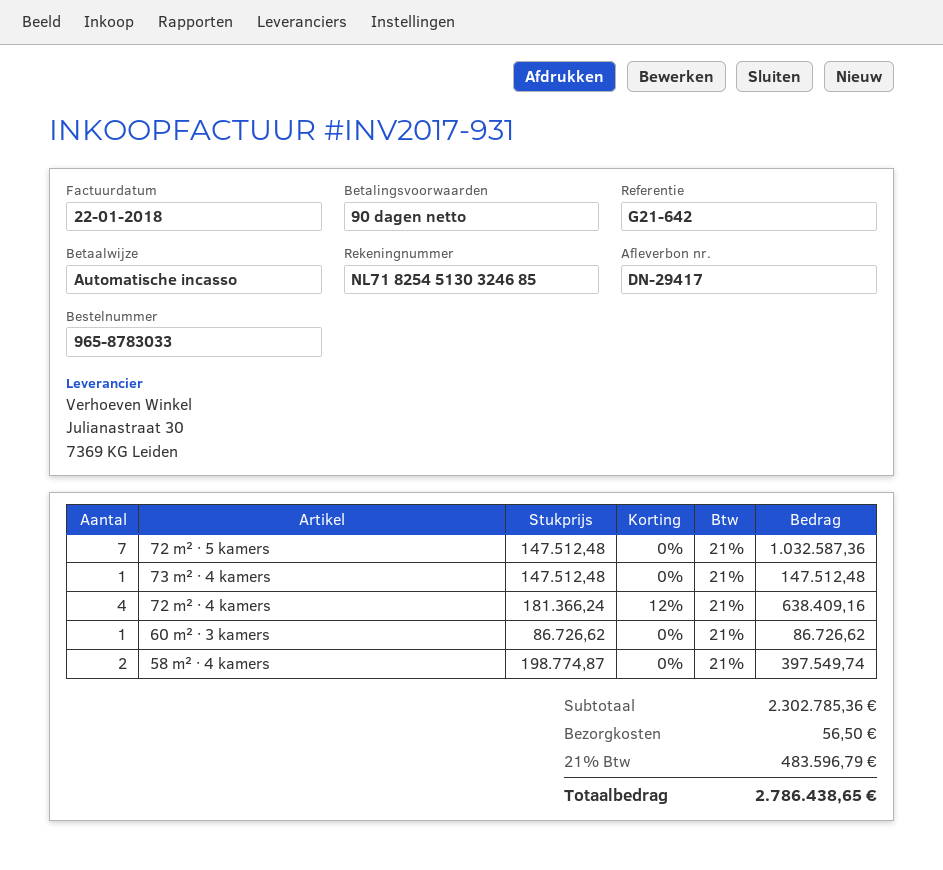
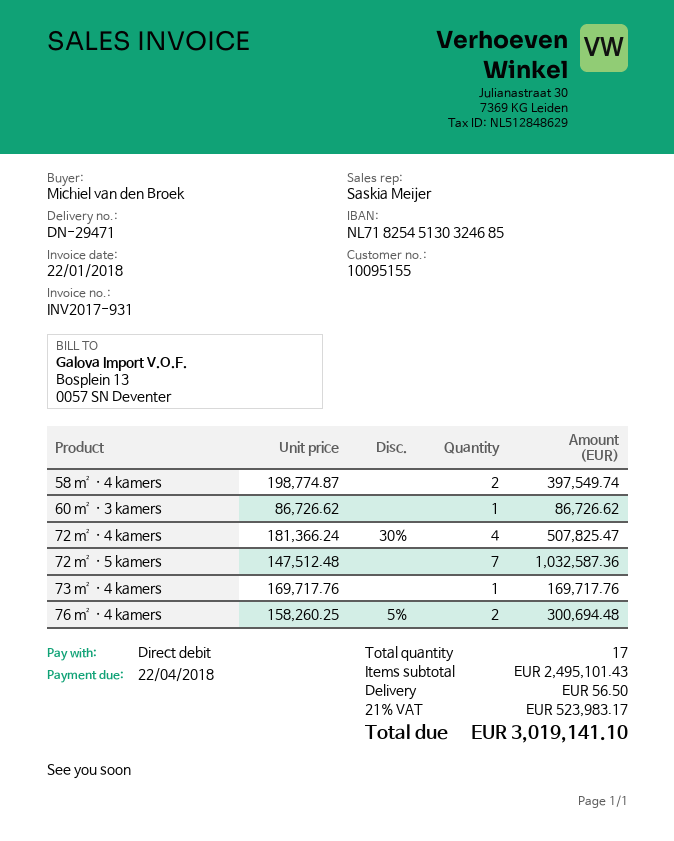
delivery note number: DN-29417 -> DN-29471
73 m² · 4 kamers: 1 x 147512.48 = 147512.48 -> 1 x 169717.76 = 169717.76
72 m² · 4 kamers: 4 x 181366.24 - 12% = 638409.16 -> 4 x 181366.24 - 30% = 507825.47
76 m² · 4 kamers: none -> 2 x 158260.25 - 5% = 300694.48
subtotal: 2302785.36 -> 2495101.43
tax: 21% = 483596.79 -> 21% = 523983.17
total: 2786438.65 -> 3019141.10

